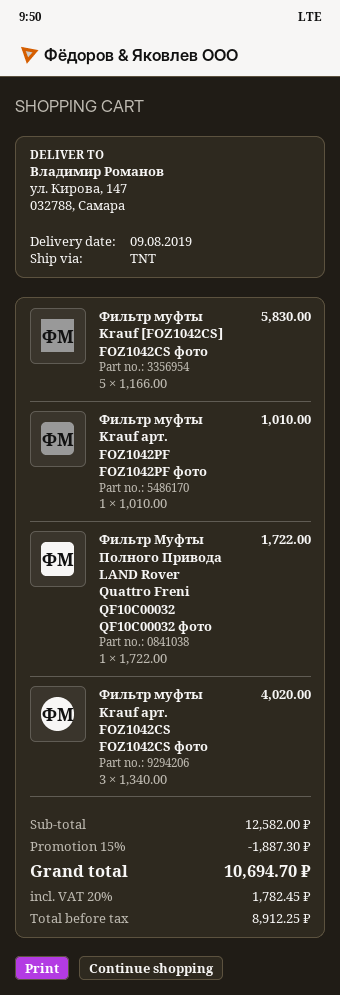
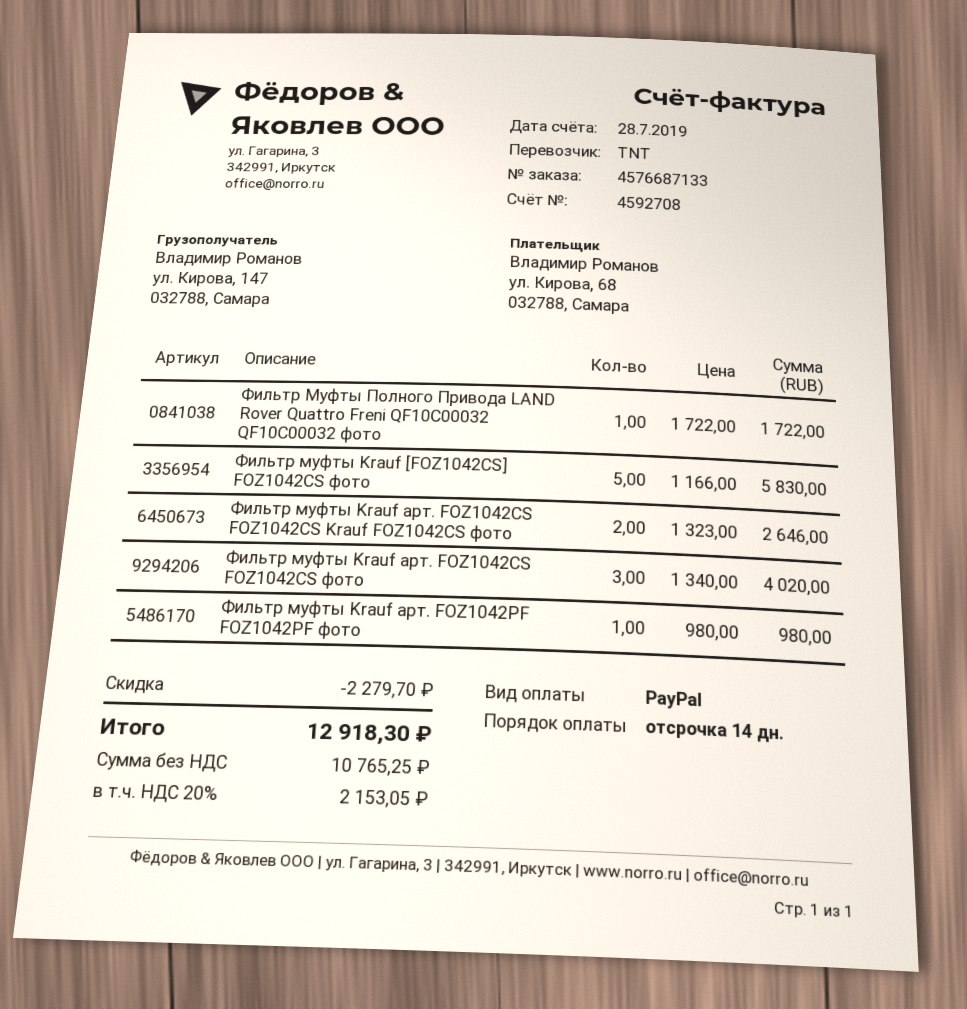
Фильтр муфты Krauf арт. FOZ1042PF FOZ1042PF фото: 1 x 1010.00 = 1010.00 -> 1 x 980.00 = 980.00
Фильтр муфты Krauf арт. FOZ1042CS FOZ1042CS Krauf FOZ1042CS фото: none -> 2 x 1323.00 = 2646.00
discount: 1887.30 -> 2279.70
net: 8912.25 -> 10765.25
tax: 20% = 1782.45 -> 20% = 2153.05
total: 10694.70 -> 12918.30

